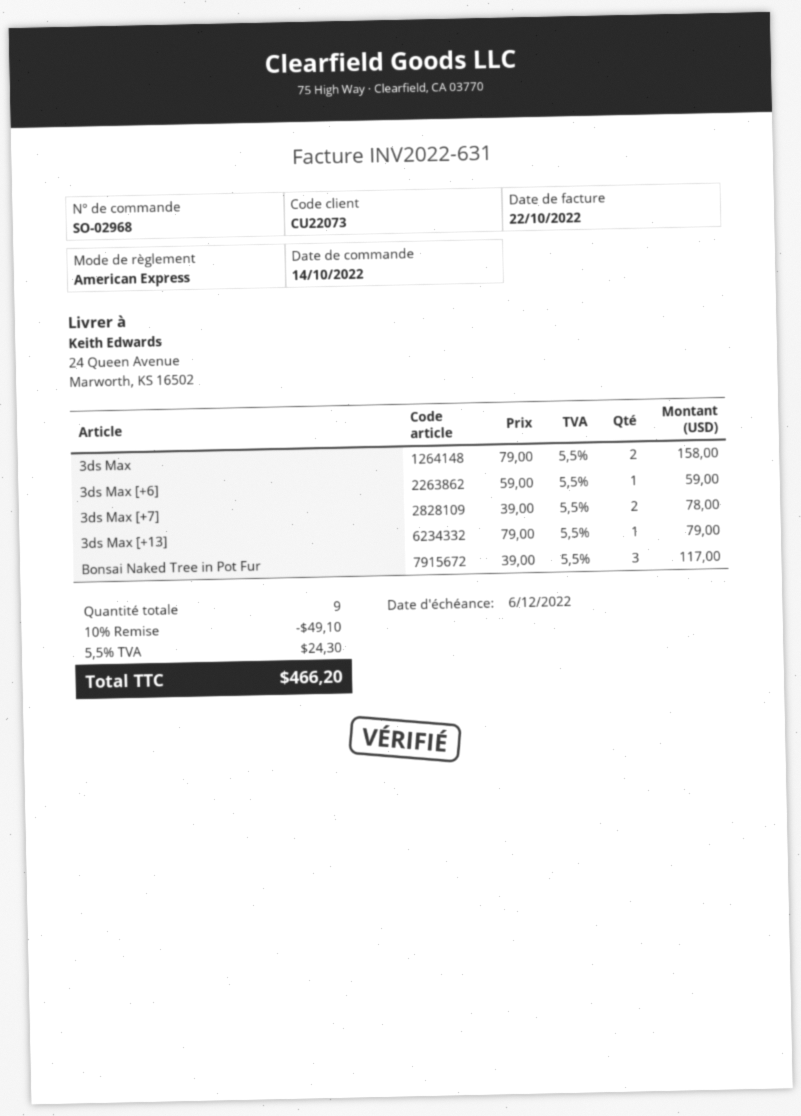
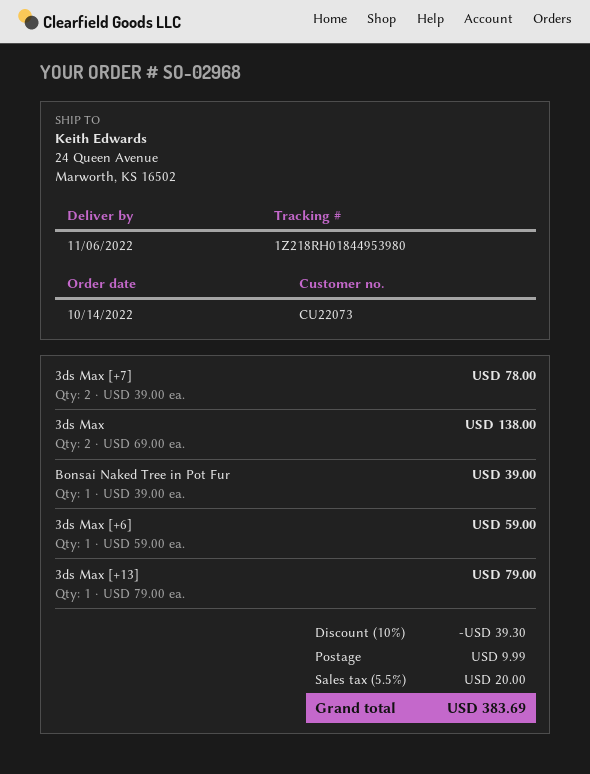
3ds Max: 2 x 79.00 = 158.00 -> 2 x 69.00 = 138.00
Bonsai Naked Tree in Pot Fur: 3 x 39.00 = 117.00 -> 1 x 39.00 = 39.00
discount: 10% = 49.10 -> 10% = 39.30
shipping: none -> 9.99
tax: 5.5% = 24.30 -> 5.5% = 20.00
total: 466.20 -> 383.69

